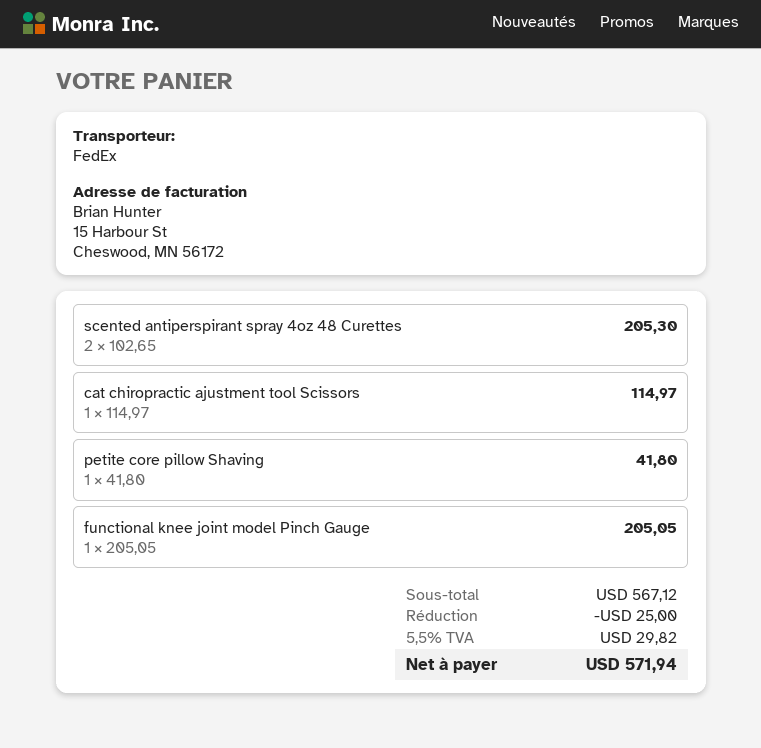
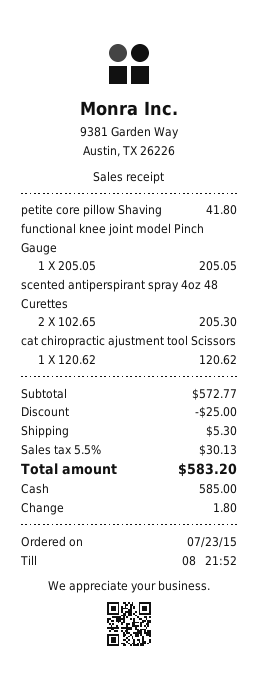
cat chiropractic ajustment tool Scissors: 1 x 114.97 = 114.97 -> 1 x 120.62 = 120.62
subtotal: 567.12 -> 572.77
shipping: none -> 5.30
tax: 5.5% = 29.82 -> 5.5% = 30.13
total: 571.94 -> 583.20

